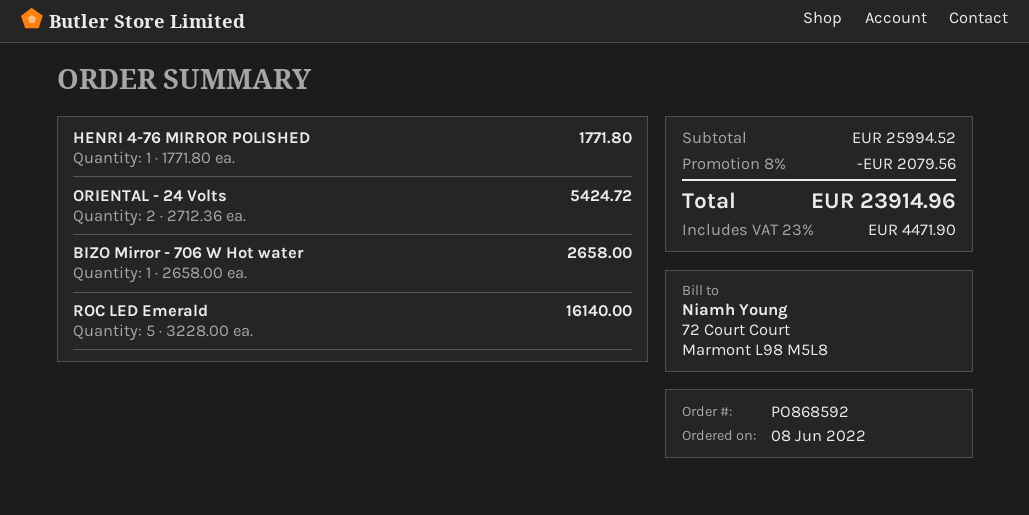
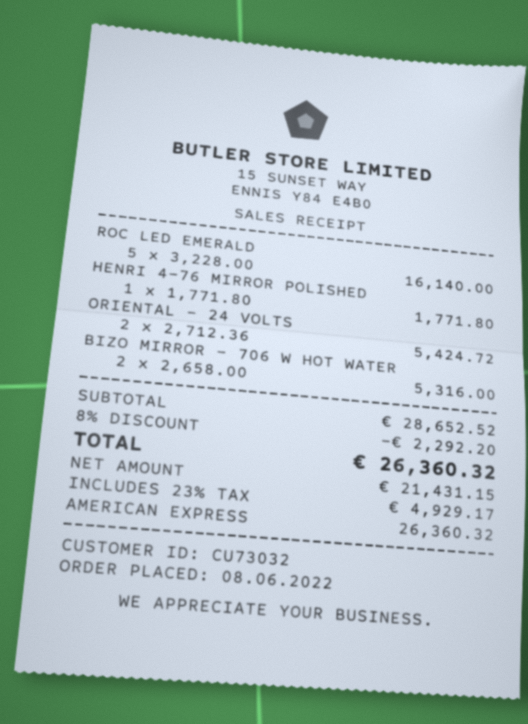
BIZO Mirror - 706 W Hot water: 1 x 2658.00 = 2658.00 -> 2 x 2658.00 = 5316.00
subtotal: 25994.52 -> 28652.52
discount: 8% = 2079.56 -> 8% = 2292.20
tax: 23% = 4471.90 -> 23% = 4929.17
total: 23914.96 -> 26360.32

